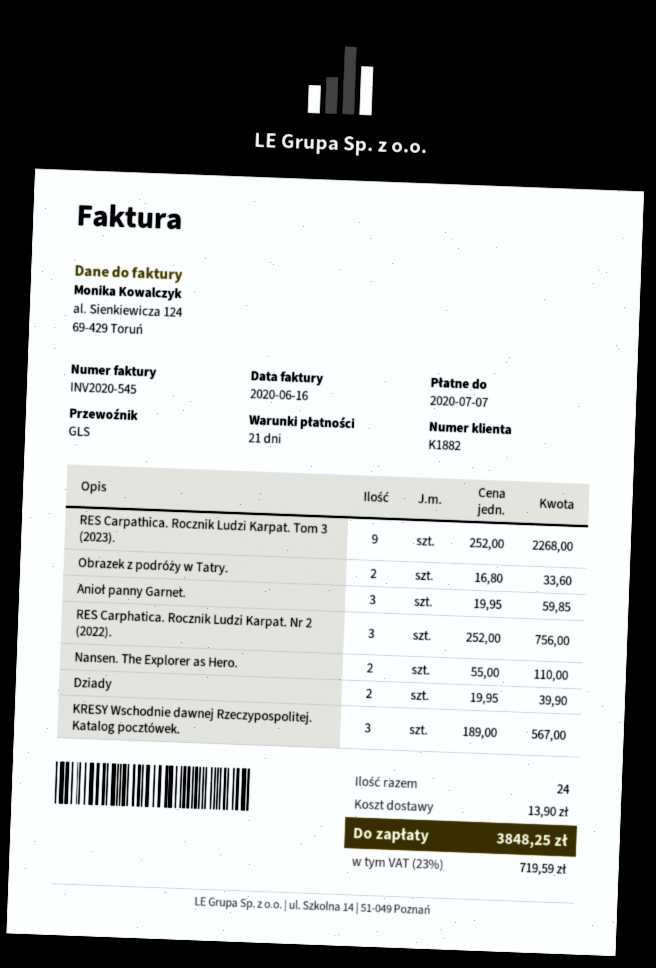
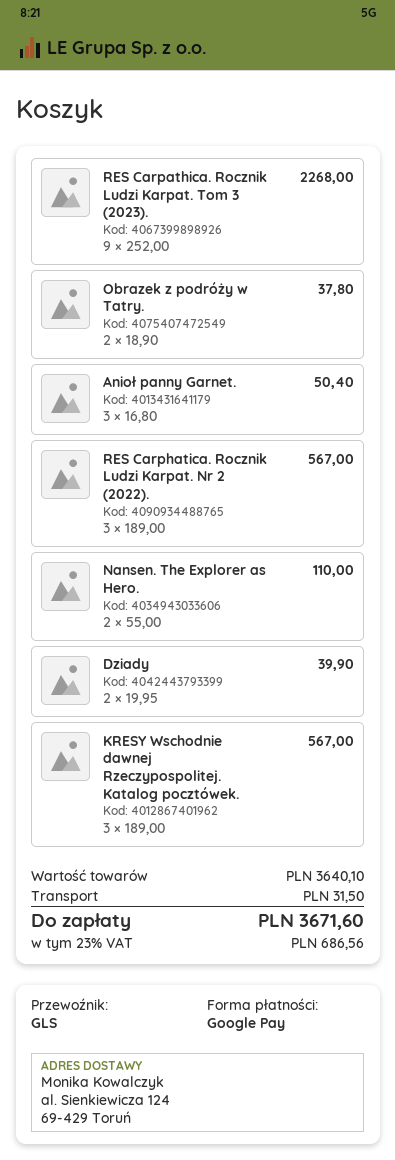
Obrazek z podróży w Tatry.: 2 x 16.80 = 33.60 -> 2 x 18.90 = 37.80
Anioł panny Garnet.: 3 x 19.95 = 59.85 -> 3 x 16.80 = 50.40
RES Carphatica. Rocznik Ludzi Karpat. Nr 2 (2022).: 3 x 252.00 = 756.00 -> 3 x 189.00 = 567.00
shipping: 13.90 -> 31.50
tax: 23% = 719.59 -> 23% = 686.56
total: 3848.25 -> 3671.60

